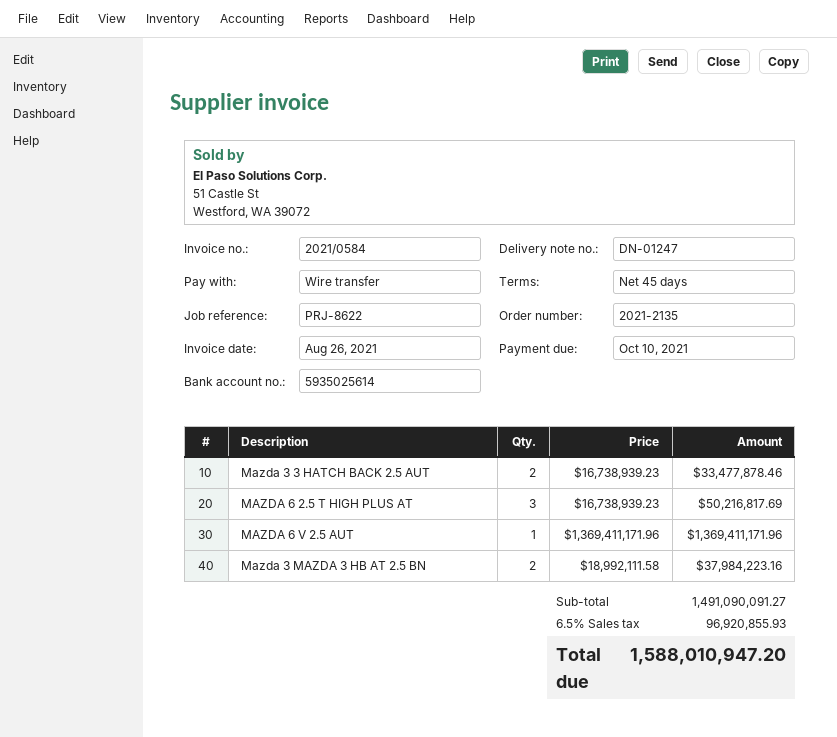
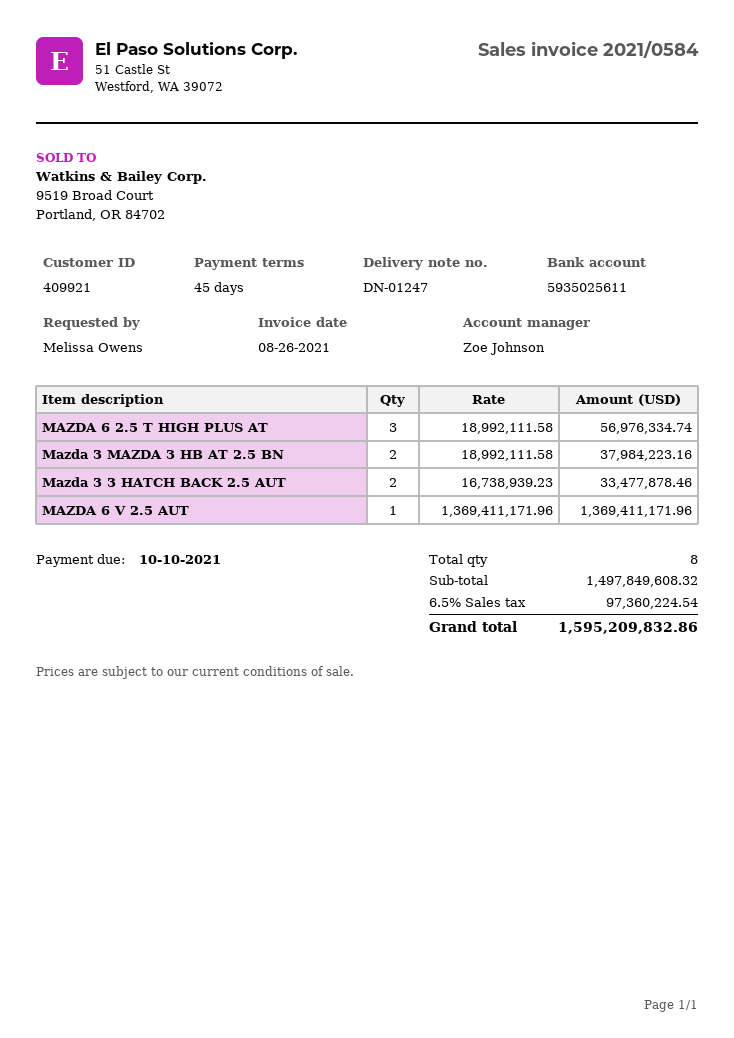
bank account: 5935025614 -> 5935025611
MAZDA 6 2.5 T HIGH PLUS AT: 3 x 16738939.23 = 50216817.69 -> 3 x 18992111.58 = 56976334.74
subtotal: 1491090091.27 -> 1497849608.32
tax: 6.5% = 96920855.93 -> 6.5% = 97360224.54
total: 1588010947.20 -> 1595209832.86

